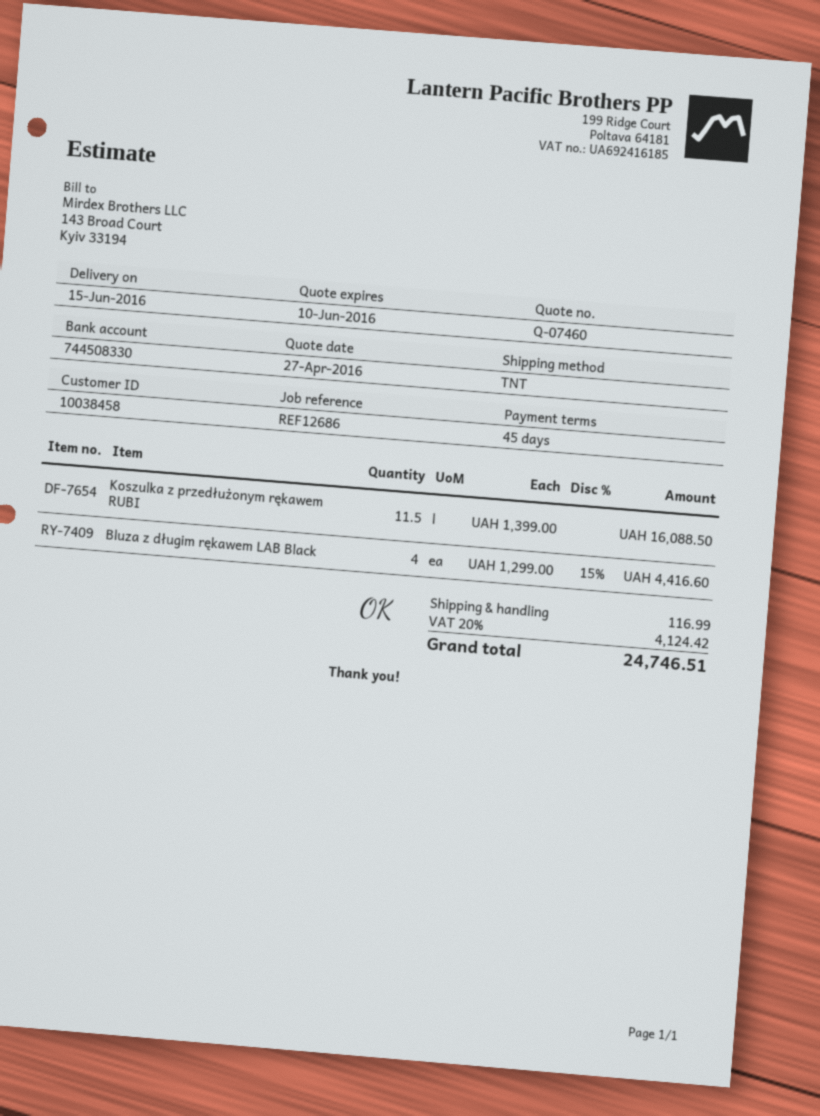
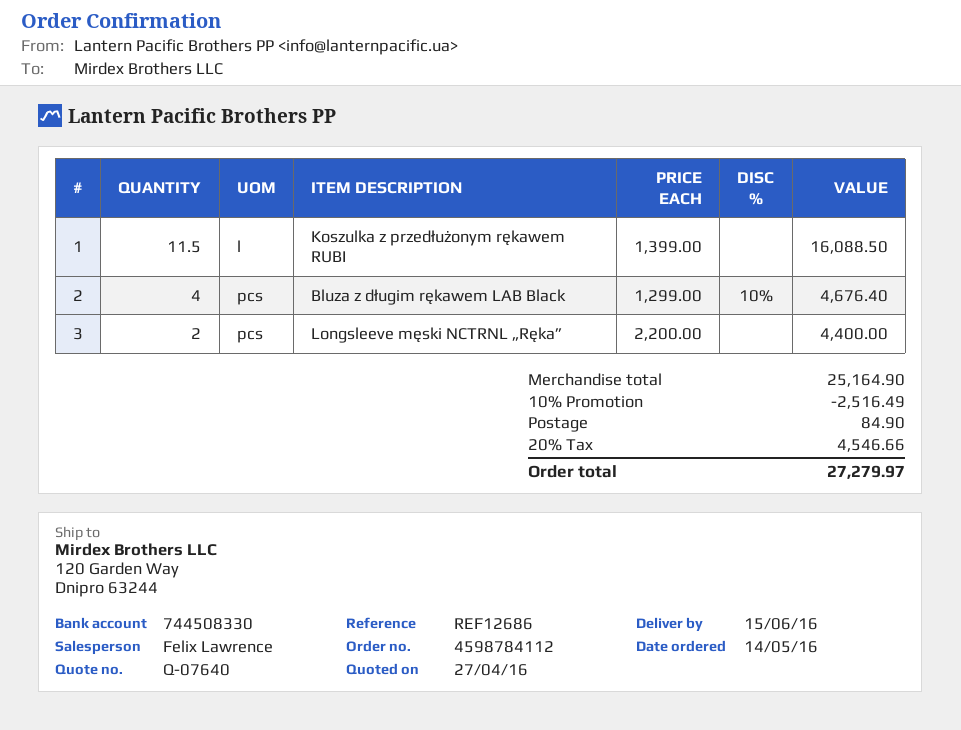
quote number: Q-07460 -> Q-07640
Bluza z długim rękawem LAB Black: 4 x 1299.00 - 15% = 4416.60 -> 4 x 1299.00 - 10% = 4676.40
Longsleeve męski NCTRNL „Ręka”: none -> 2 x 2200.00 = 4400.00
discount: none -> 10% = 2516.49
shipping: 116.99 -> 84.90
tax: 20% = 4124.42 -> 20% = 4546.66
total: 24746.51 -> 27279.97

